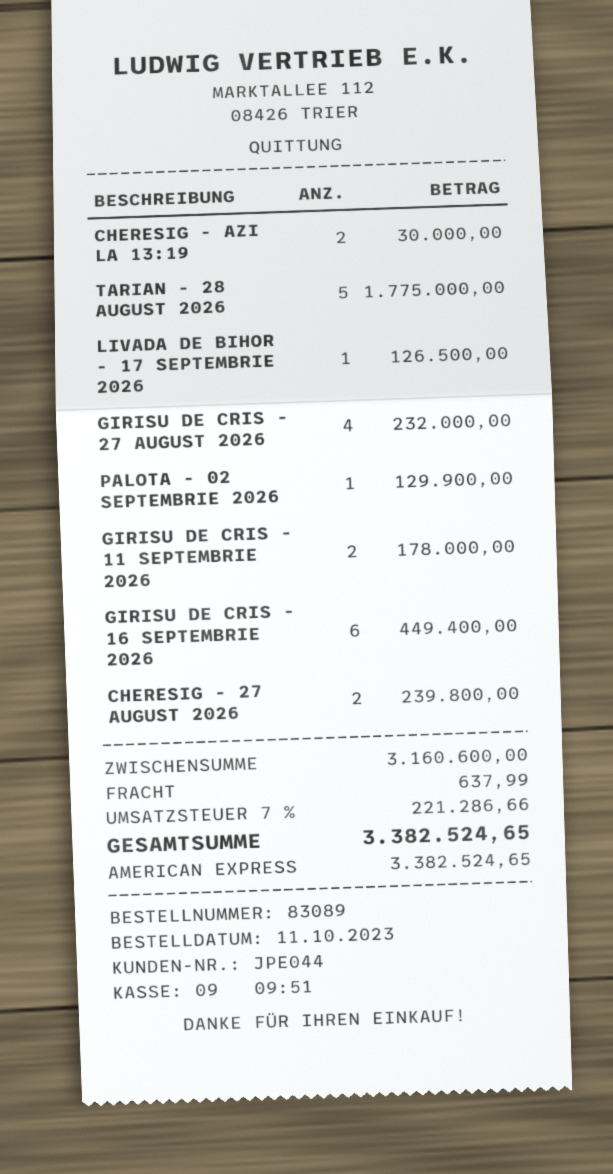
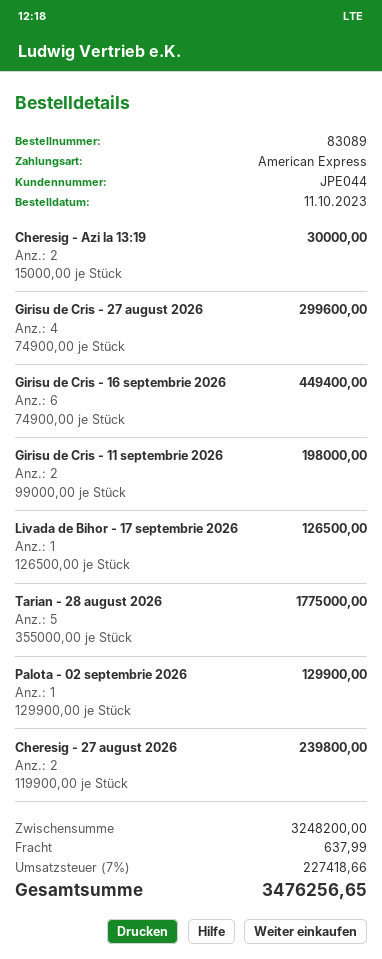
GIRISU DE CRIS - 27 AUGUST 2026: 4 for 232000.00 -> 4 for 299600.00
GIRISU DE CRIS - 11 SEPTEMBRIE 2026: 2 for 178000.00 -> 2 for 198000.00
subtotal: 3160600.00 -> 3248200.00
tax: 7% = 221286.66 -> 7% = 227418.66
total: 3382524.65 -> 3476256.65

